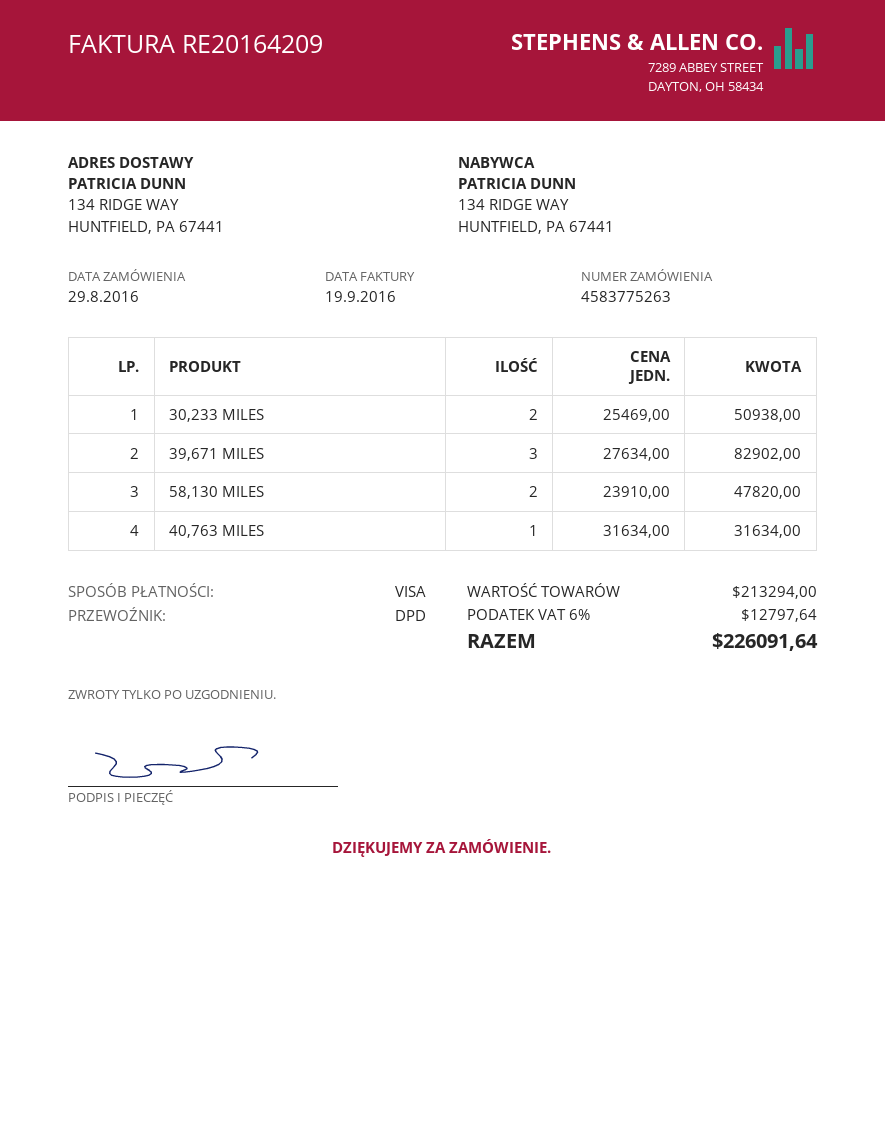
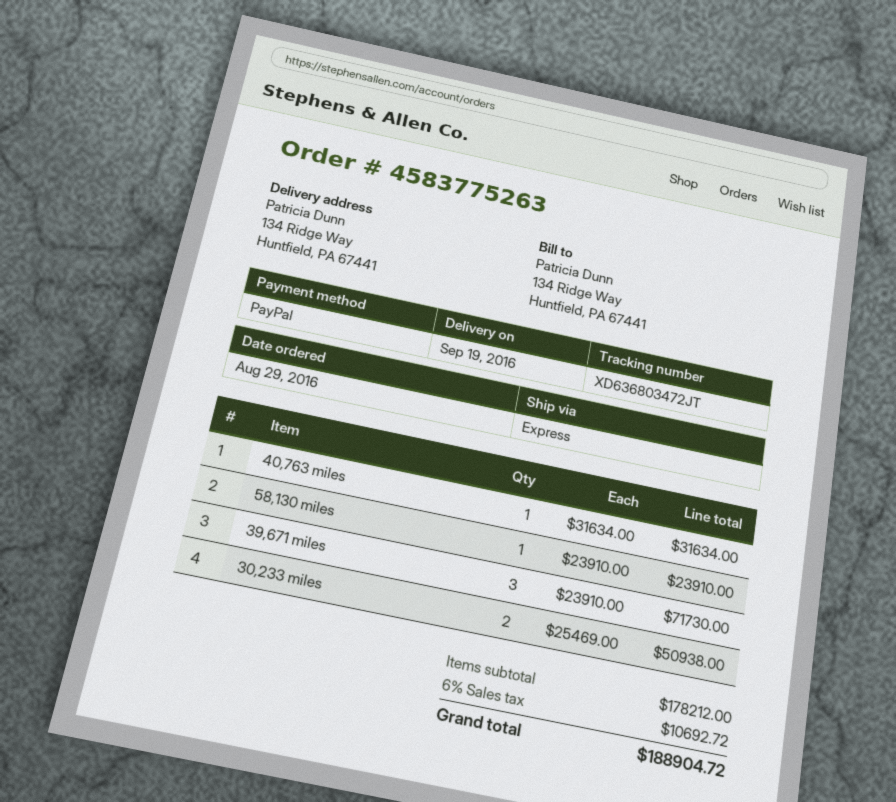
payment method: Visa -> PayPal
shipping method: DPD -> express
39,671 MILES: 3 x 27634.00 = 82902.00 -> 3 x 23910.00 = 71730.00
58,130 MILES: 2 x 23910.00 = 47820.00 -> 1 x 23910.00 = 23910.00
subtotal: 213294.00 -> 178212.00
tax: 6% = 12797.64 -> 6% = 10692.72
total: 226091.64 -> 188904.72

